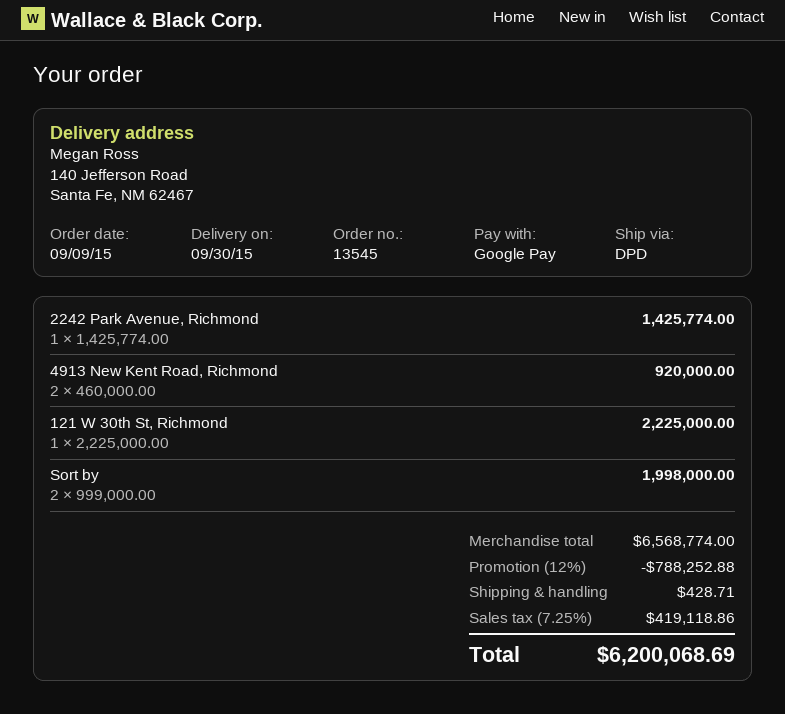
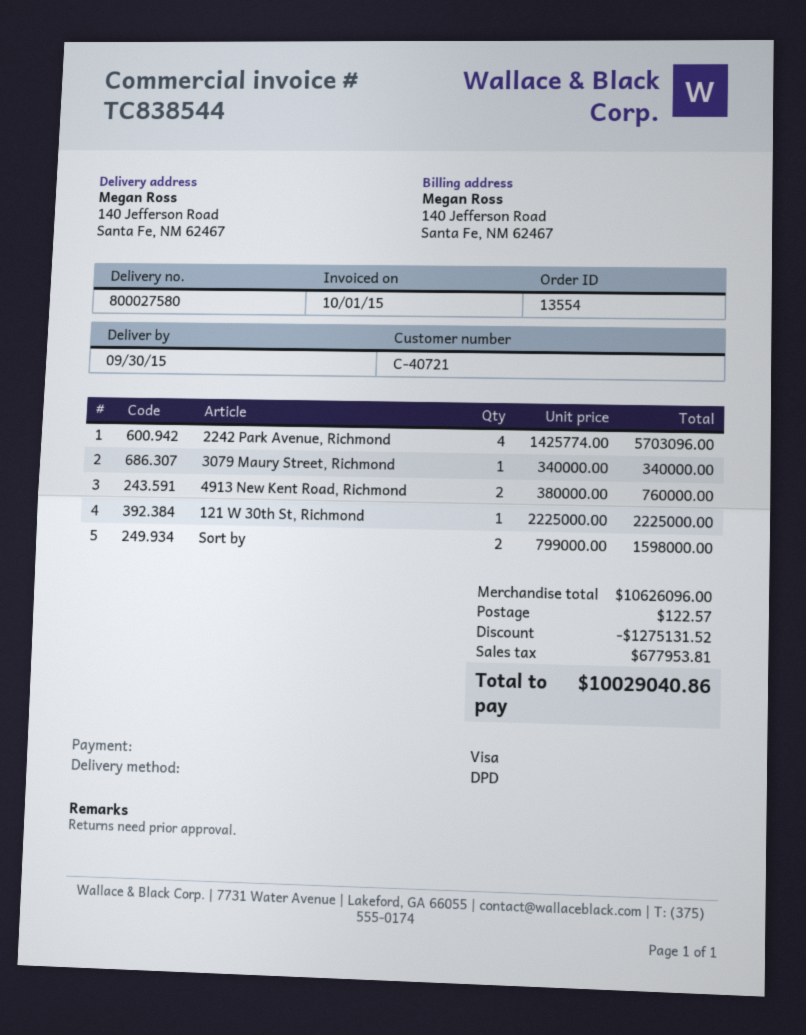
order number: 13545 -> 13554
payment method: Google Pay -> Visa
2242 Park Avenue, Richmond: 1 x 1425774.00 = 1425774.00 -> 4 x 1425774.00 = 5703096.00
4913 New Kent Road, Richmond: 2 x 460000.00 = 920000.00 -> 2 x 380000.00 = 760000.00
Sort by: 2 x 999000.00 = 1998000.00 -> 2 x 799000.00 = 1598000.00
3079 Maury Street, Richmond: none -> 1 x 340000.00 = 340000.00
subtotal: 6568774.00 -> 10626096.00
discount: 788252.88 -> 1275131.52
shipping: 428.71 -> 122.57
tax: 419118.86 -> 677953.81
total: 6200068.69 -> 10029040.86

